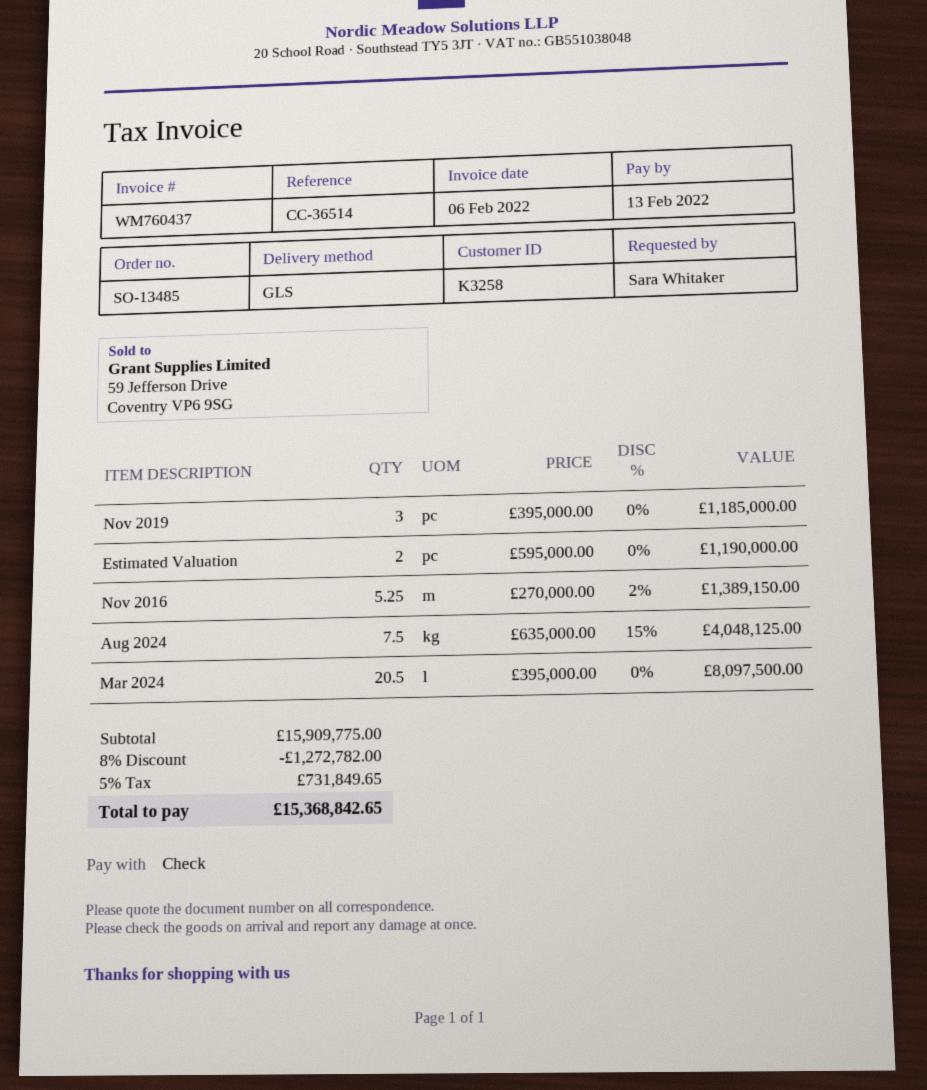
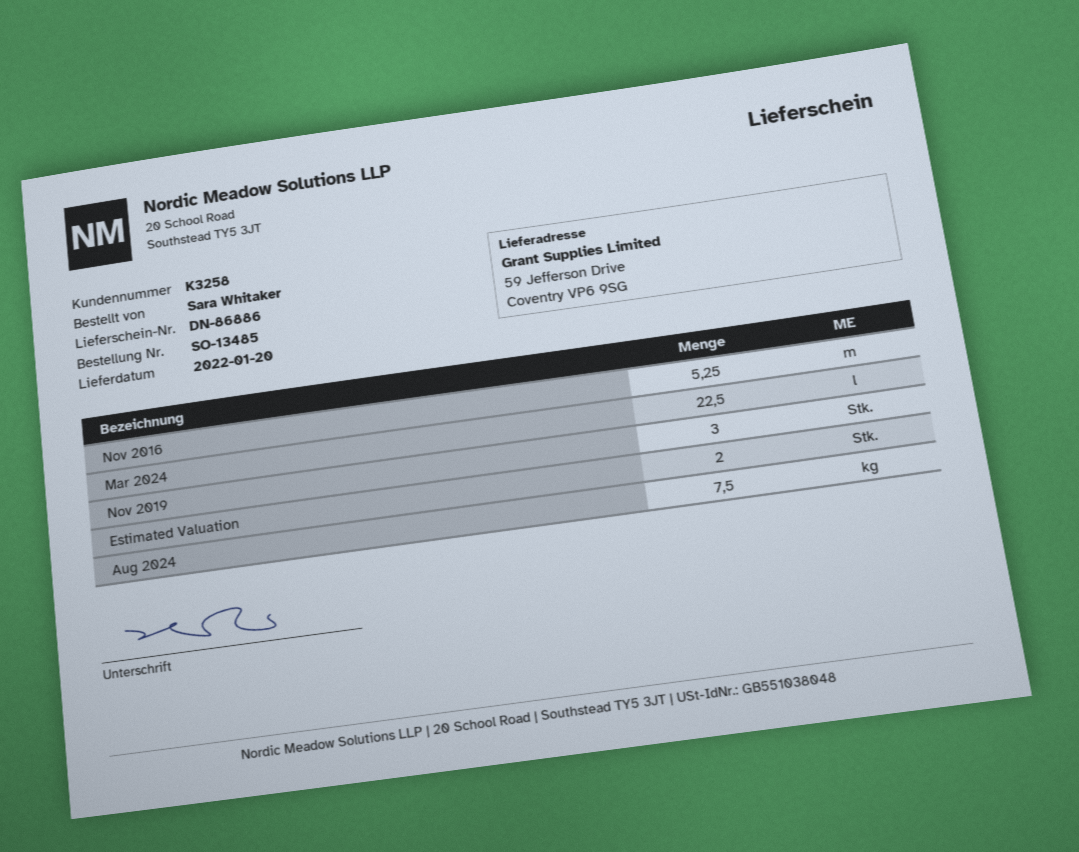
Mar 2024: 20.5 -> 22.5

